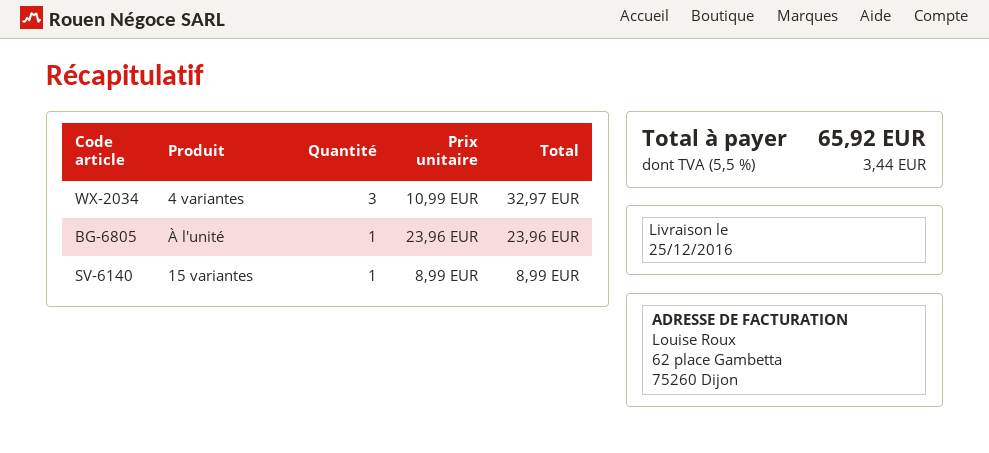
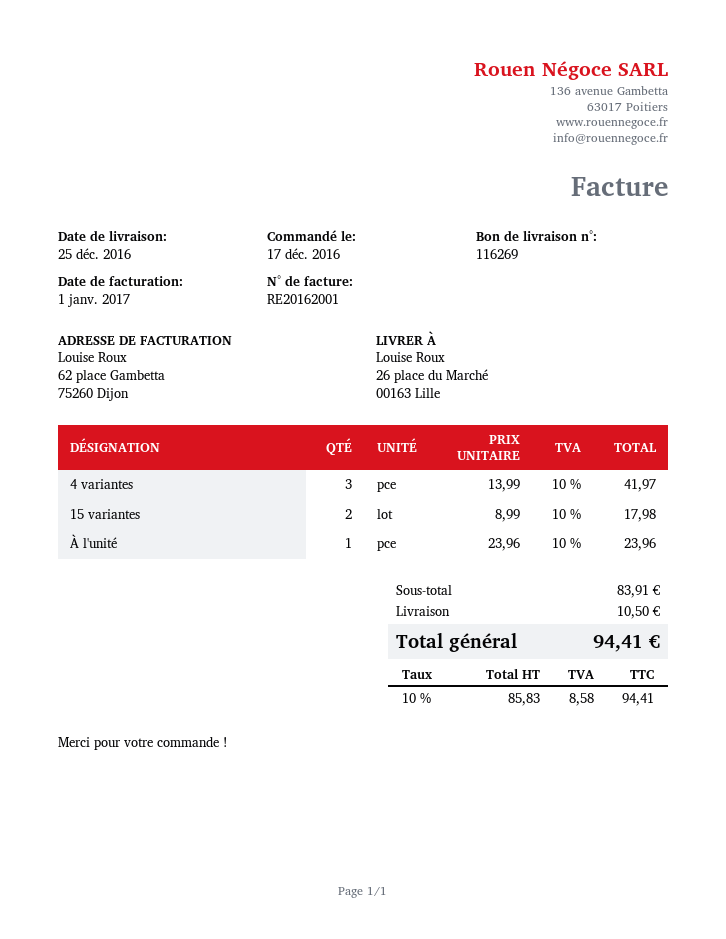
4 variantes: 3 x 10.99 = 32.97 -> 3 x 13.99 = 41.97
15 variantes: 1 x 8.99 = 8.99 -> 2 x 8.99 = 17.98
shipping: none -> 10.50
tax: 5.5% = 3.44 -> 10% = 8.58
total: 65.92 -> 94.41

